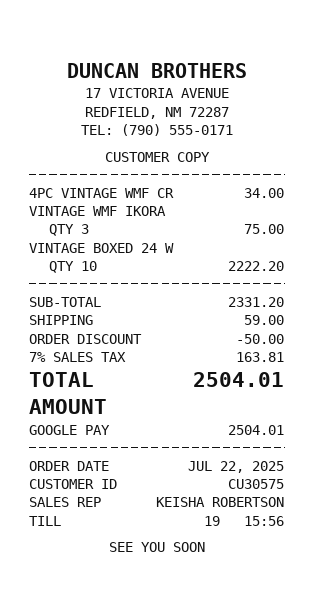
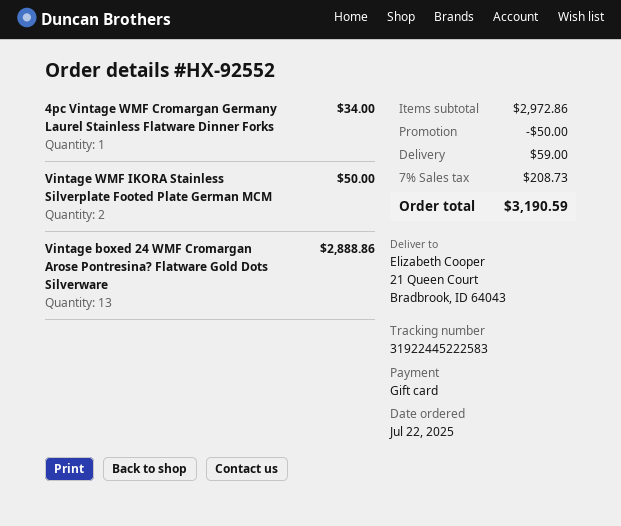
payment method: Google Pay -> gift card
VINTAGE WMF IKORA: 3 for 75.00 -> 2 for 50.00
VINTAGE BOXED 24 W: 10 for 2222.20 -> 13 for 2888.86
subtotal: 2331.20 -> 2972.86
tax: 7% = 163.81 -> 7% = 208.73
total: 2504.01 -> 3190.59

